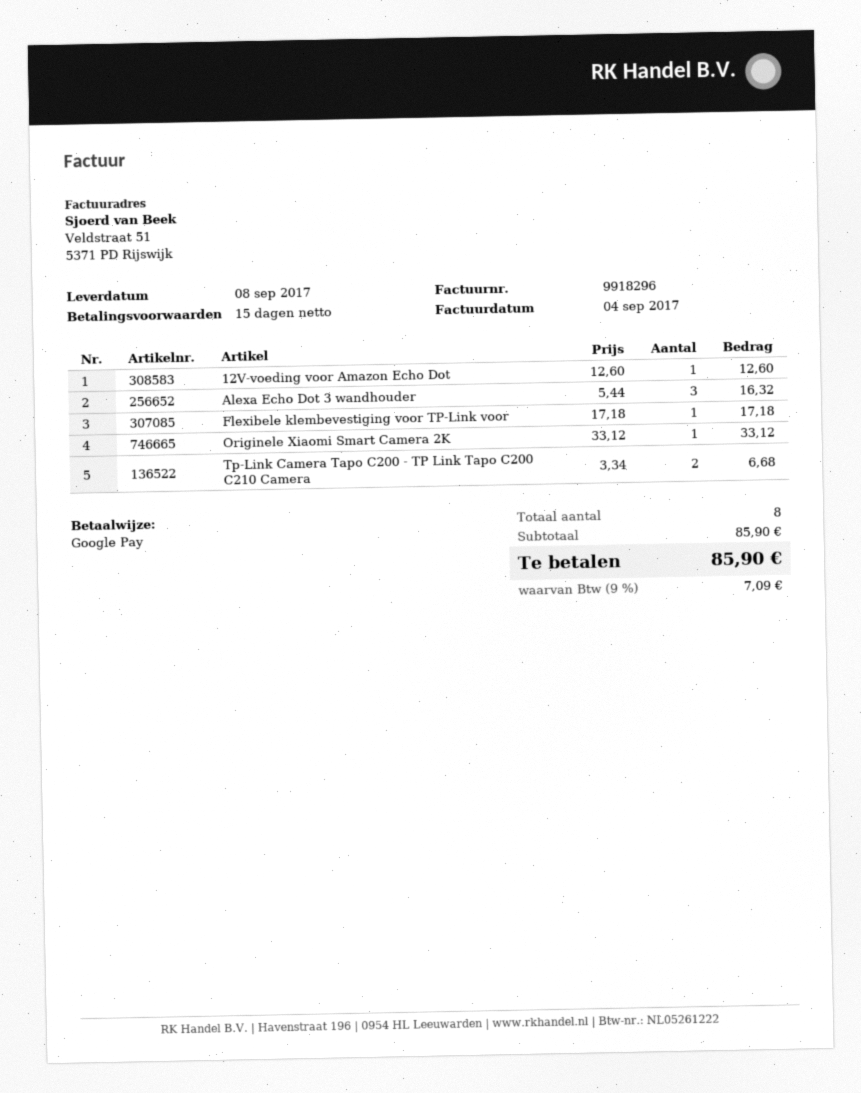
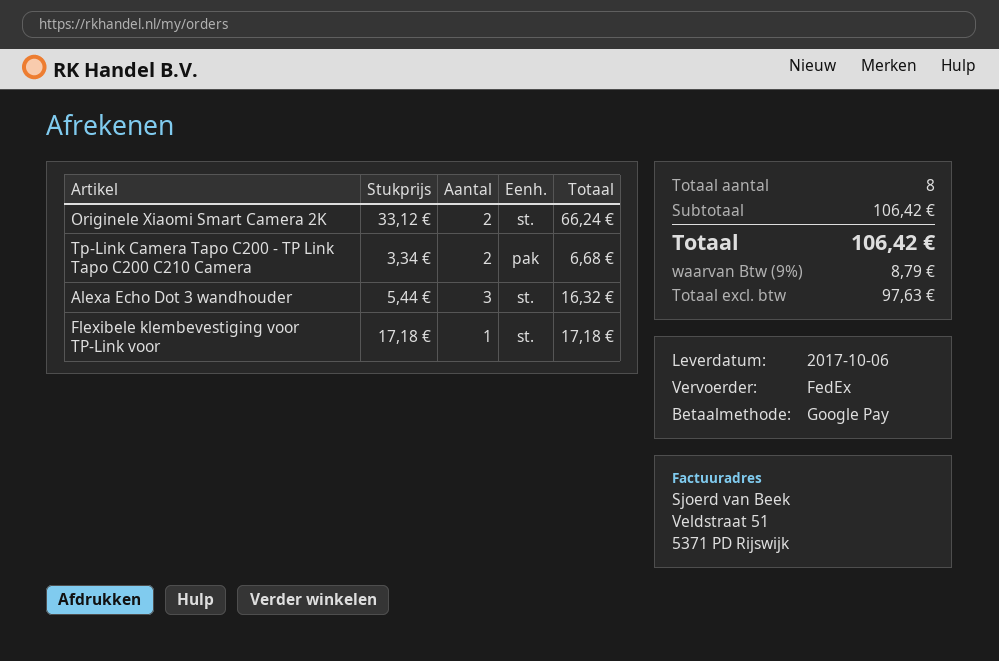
delivery date: 2017-09-08 -> 2017-10-06
12V-voeding voor Amazon Echo Dot: 1 x 12.60 = 12.60 -> none
Originele Xiaomi Smart Camera 2K: 1 x 33.12 = 33.12 -> 2 x 33.12 = 66.24
subtotal: 85.90 -> 106.42
tax: 9% = 7.09 -> 9% = 8.79
total: 85.90 -> 106.42

